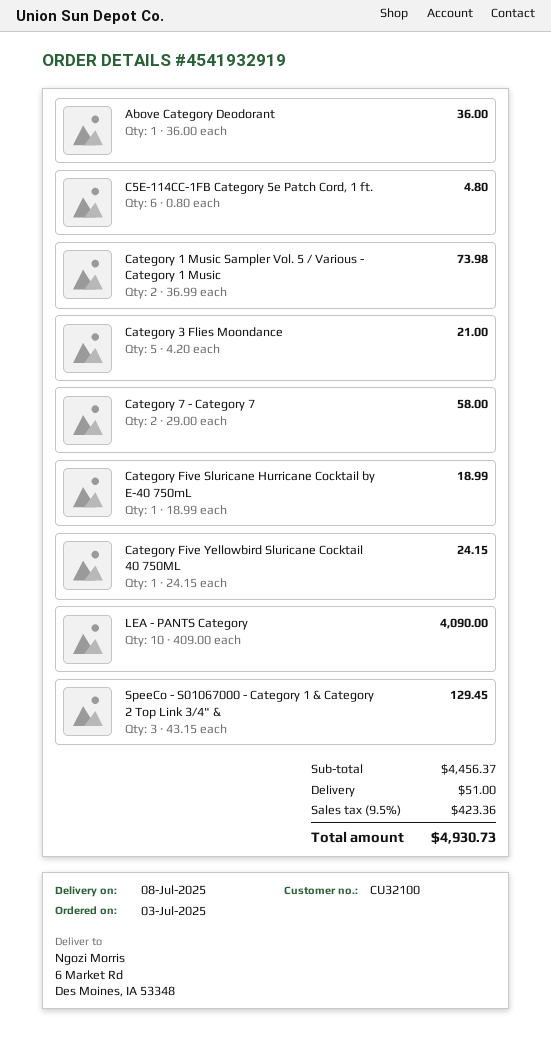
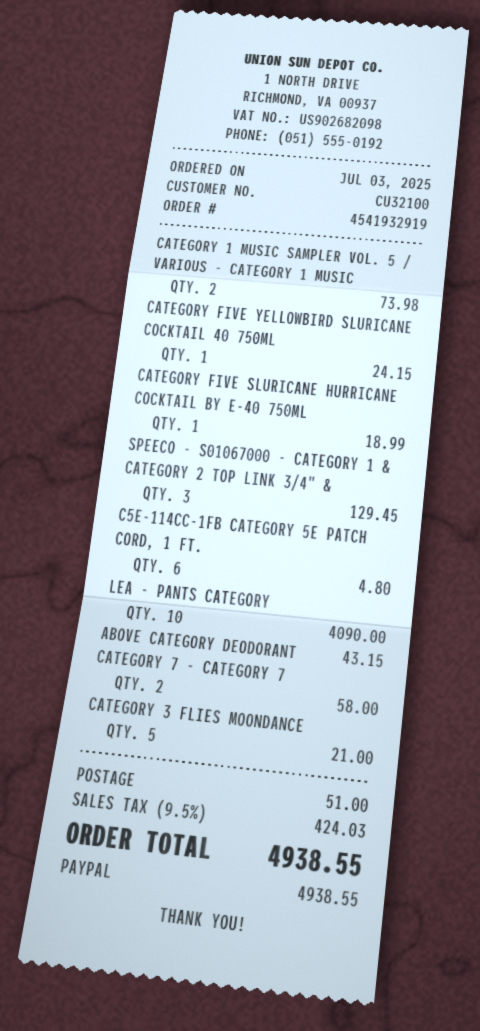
Above Category Deodorant: 1 for 36.00 -> 1 for 43.15
tax: 9.5% = 423.36 -> 9.5% = 424.03
total: 4930.73 -> 4938.55

